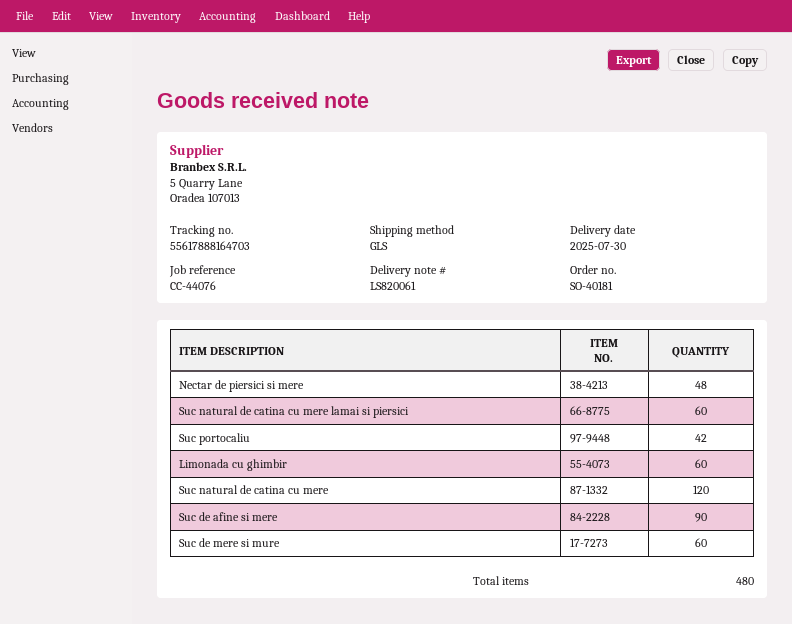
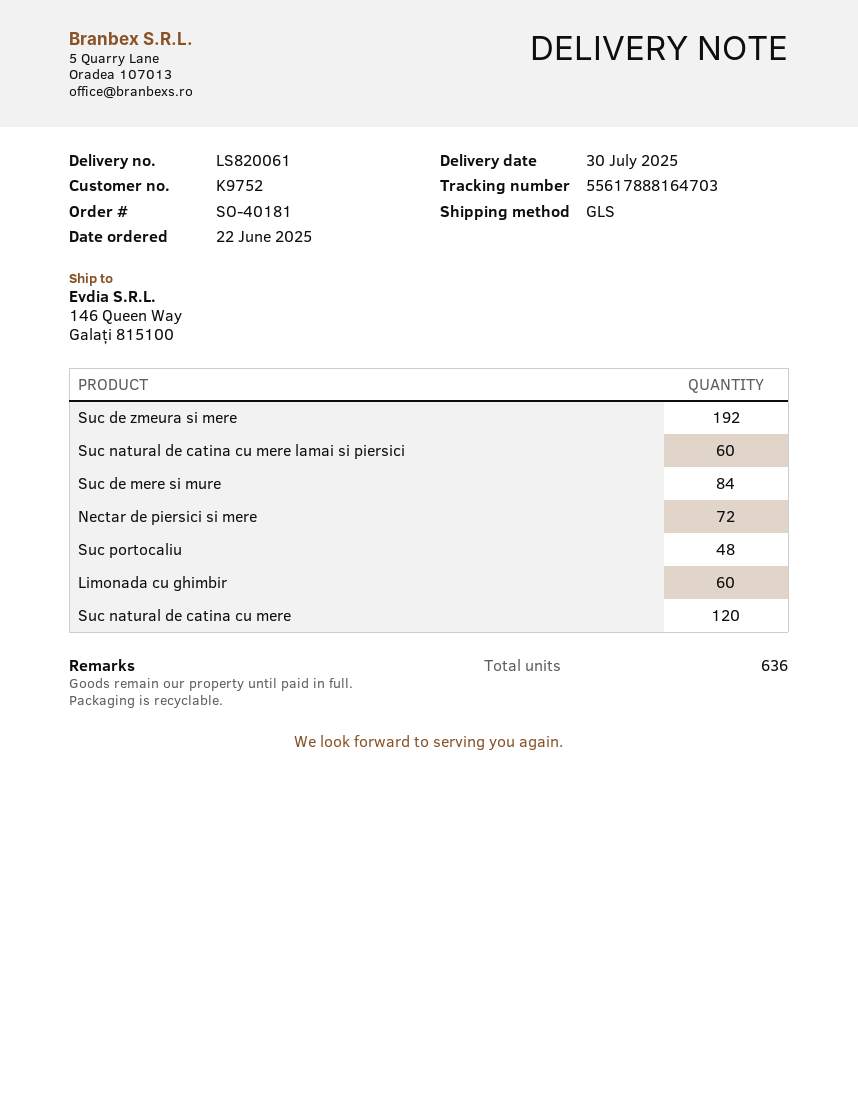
Nectar de piersici si mere: 48 -> 72
Suc portocaliu: 42 -> 48
Suc de afine si mere: 90 -> none
Suc de mere si mure: 60 -> 84
Suc de zmeura si mere: none -> 192
total quantity: 480 -> 636

